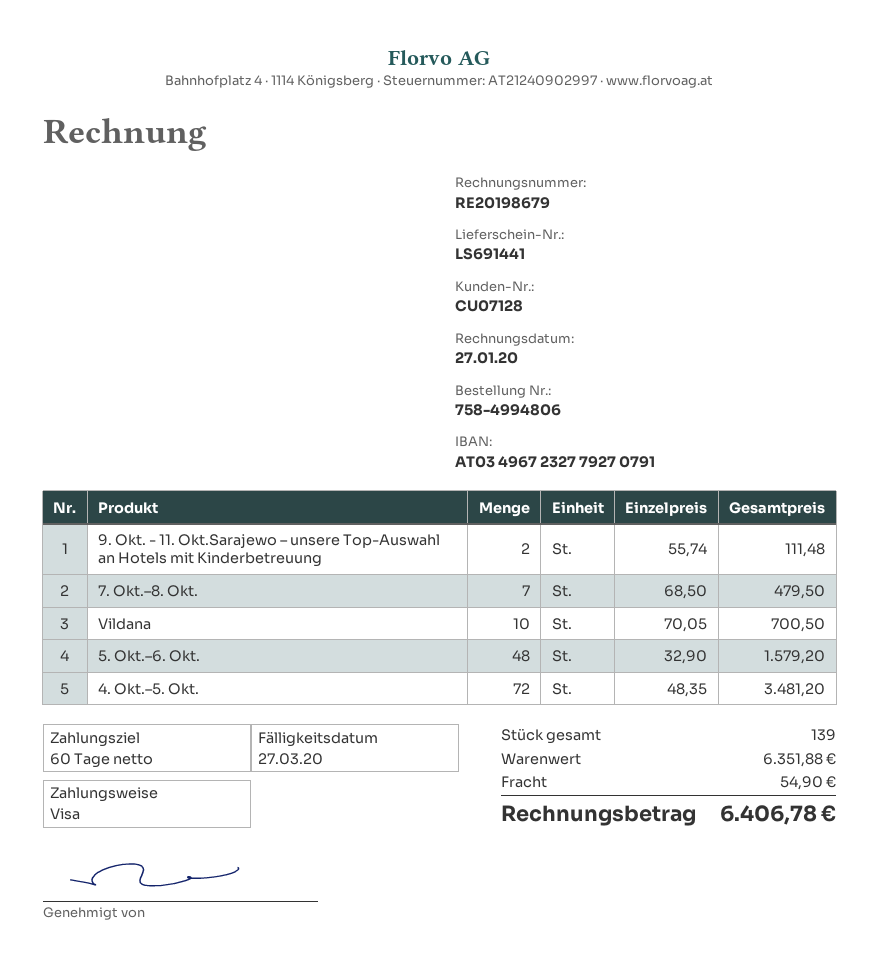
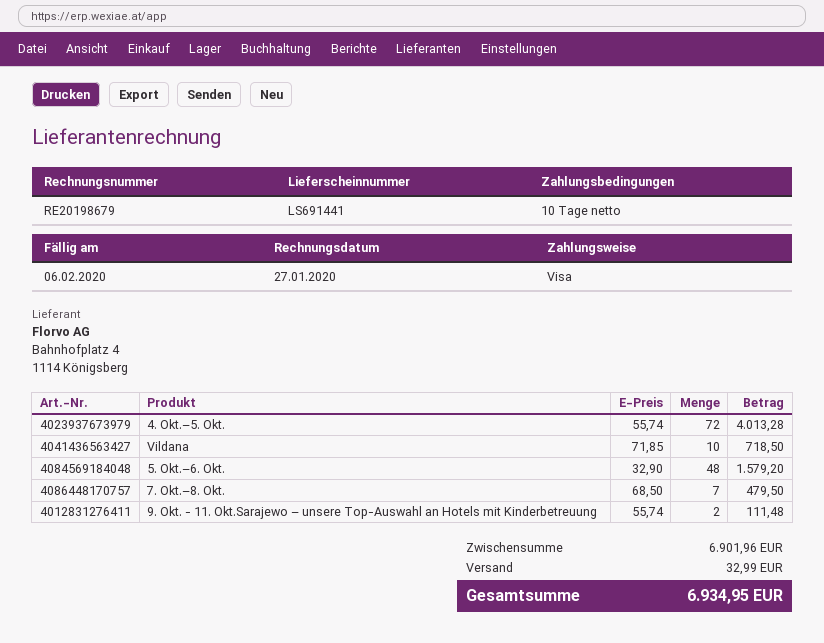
payment terms: 60 days -> 10 days
due date: 2020-03-27 -> 2020-02-06
Vildana: 10 x 70.05 = 700.50 -> 10 x 71.85 = 718.50
4. Okt.–5. Okt.: 72 x 48.35 = 3481.20 -> 72 x 55.74 = 4013.28
subtotal: 6351.88 -> 6901.96
shipping: 54.90 -> 32.99
total: 6406.78 -> 6934.95

